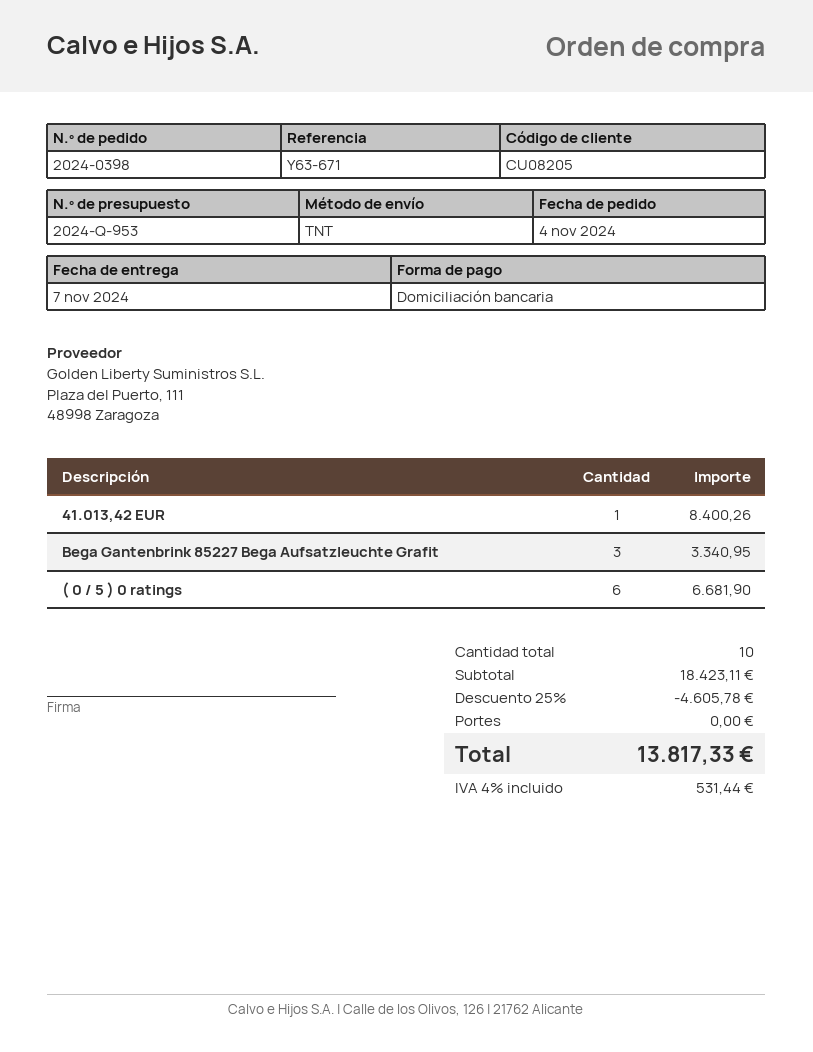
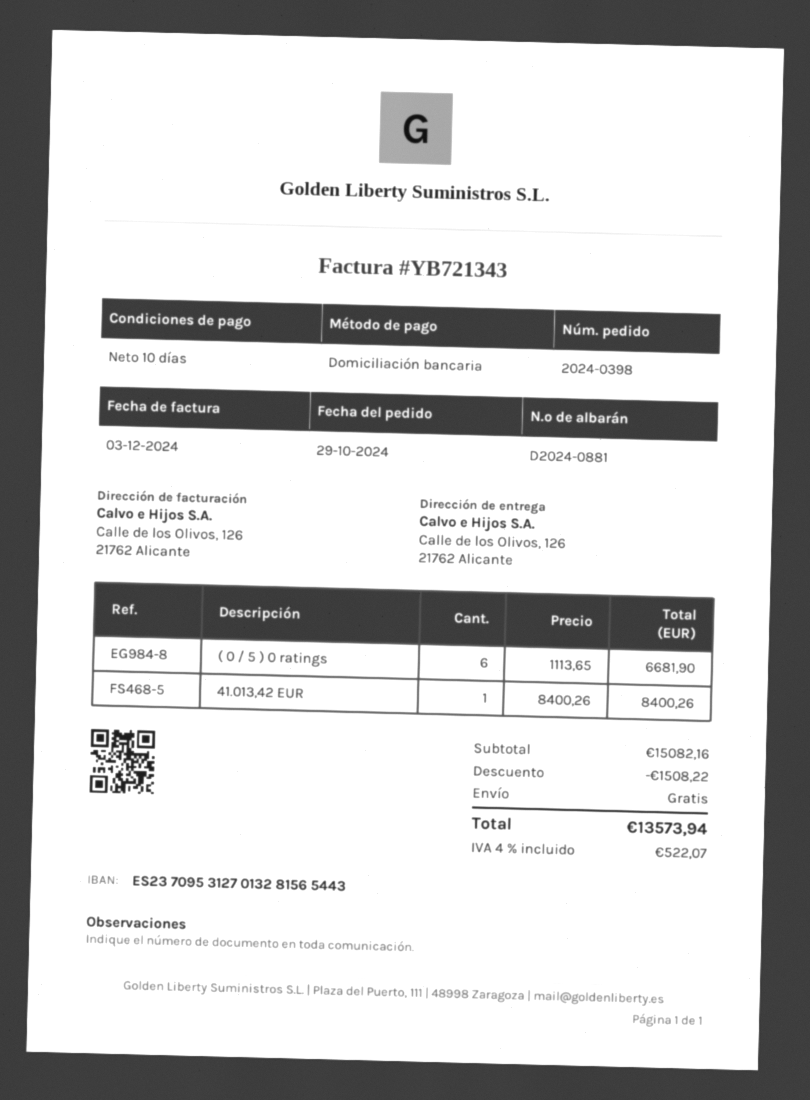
order date: 2024-11-04 -> 2024-10-29
Bega Gantenbrink 85227 Bega Aufsatzleuchte Grafit: 3 for 3340.95 -> none
subtotal: 18423.11 -> 15082.16
discount: 4605.78 -> 1508.22
tax: 4% = 531.44 -> 4% = 522.07
total: 13817.33 -> 13573.94

